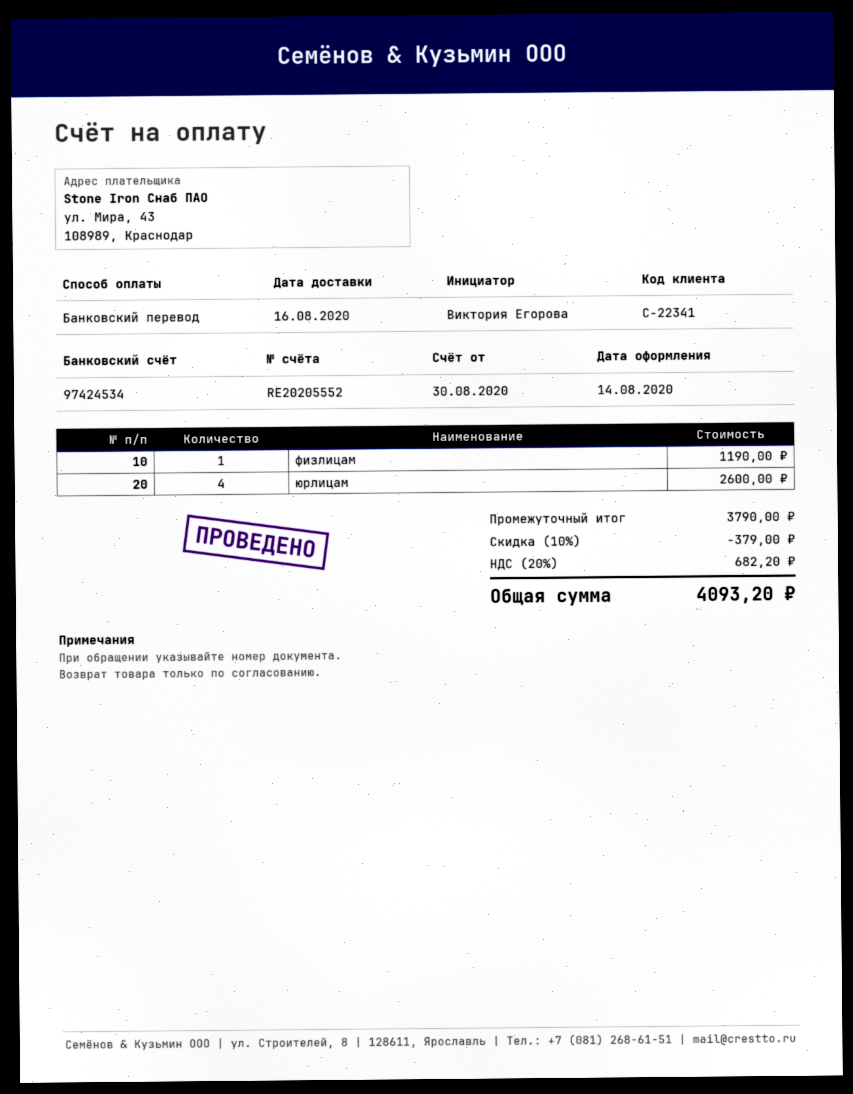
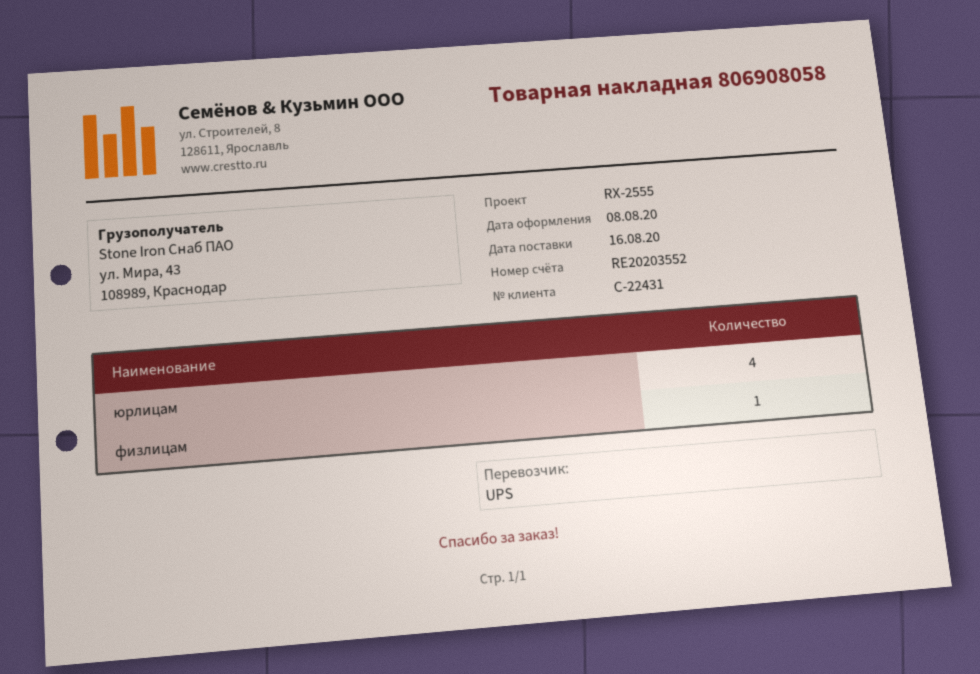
order date: 2020-08-14 -> 2020-08-08
invoice number: RE20205552 -> RE20203552
customer number: C-22341 -> C-22431

